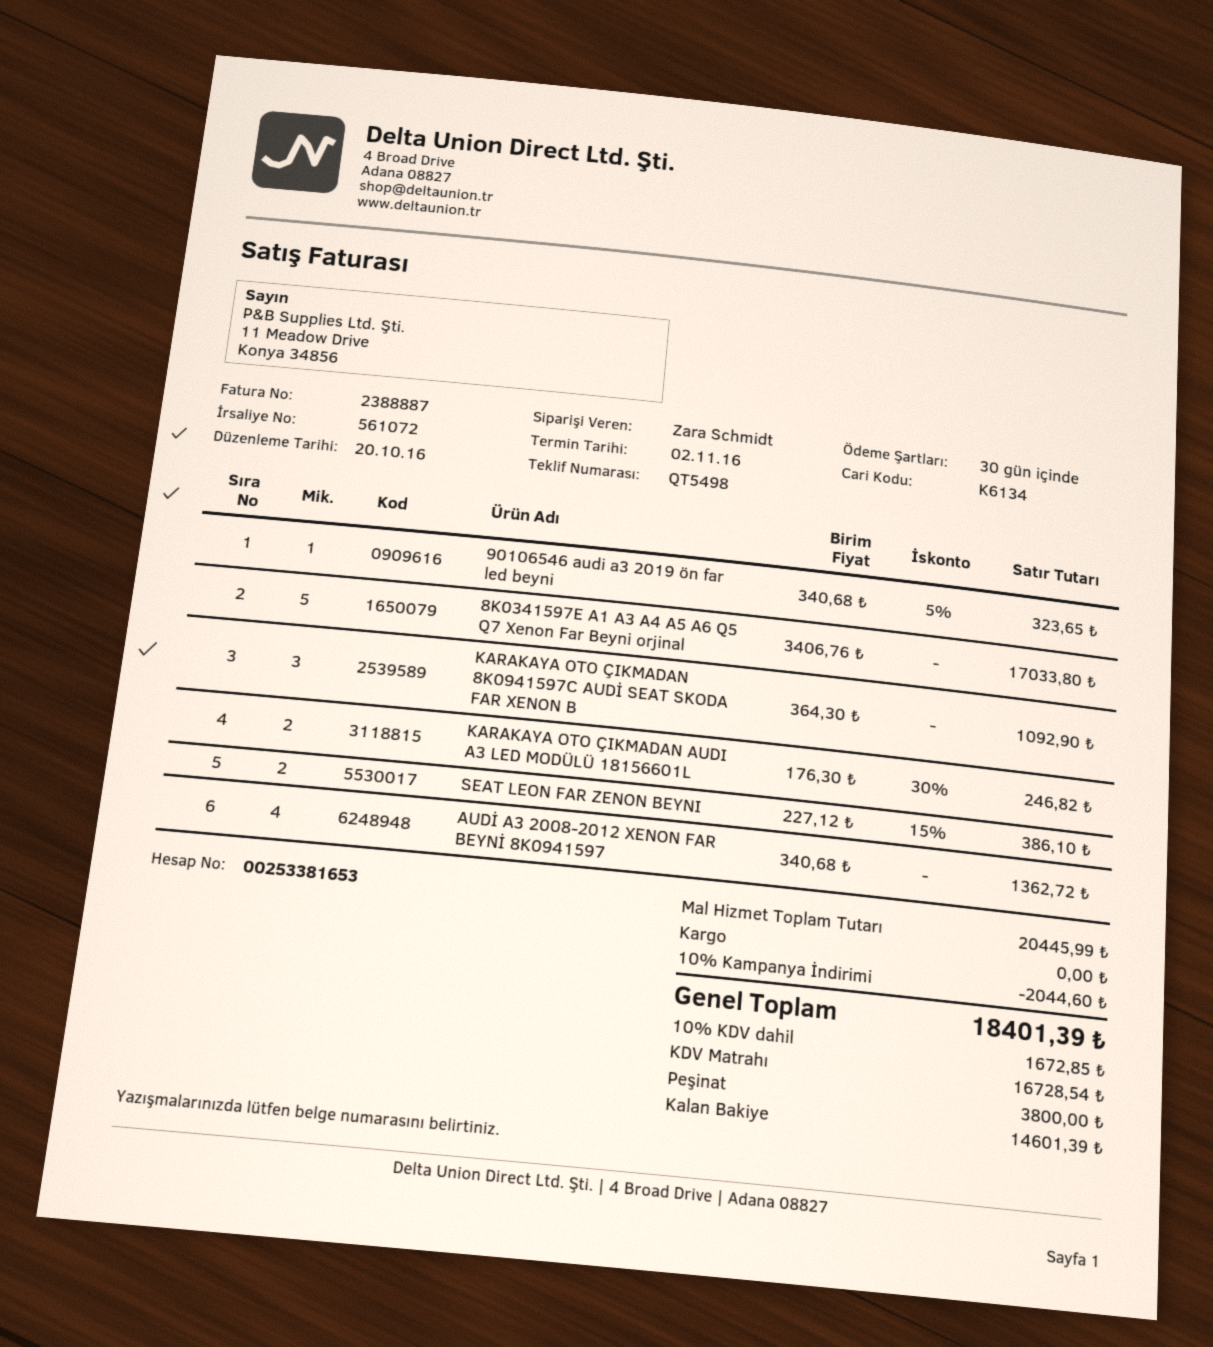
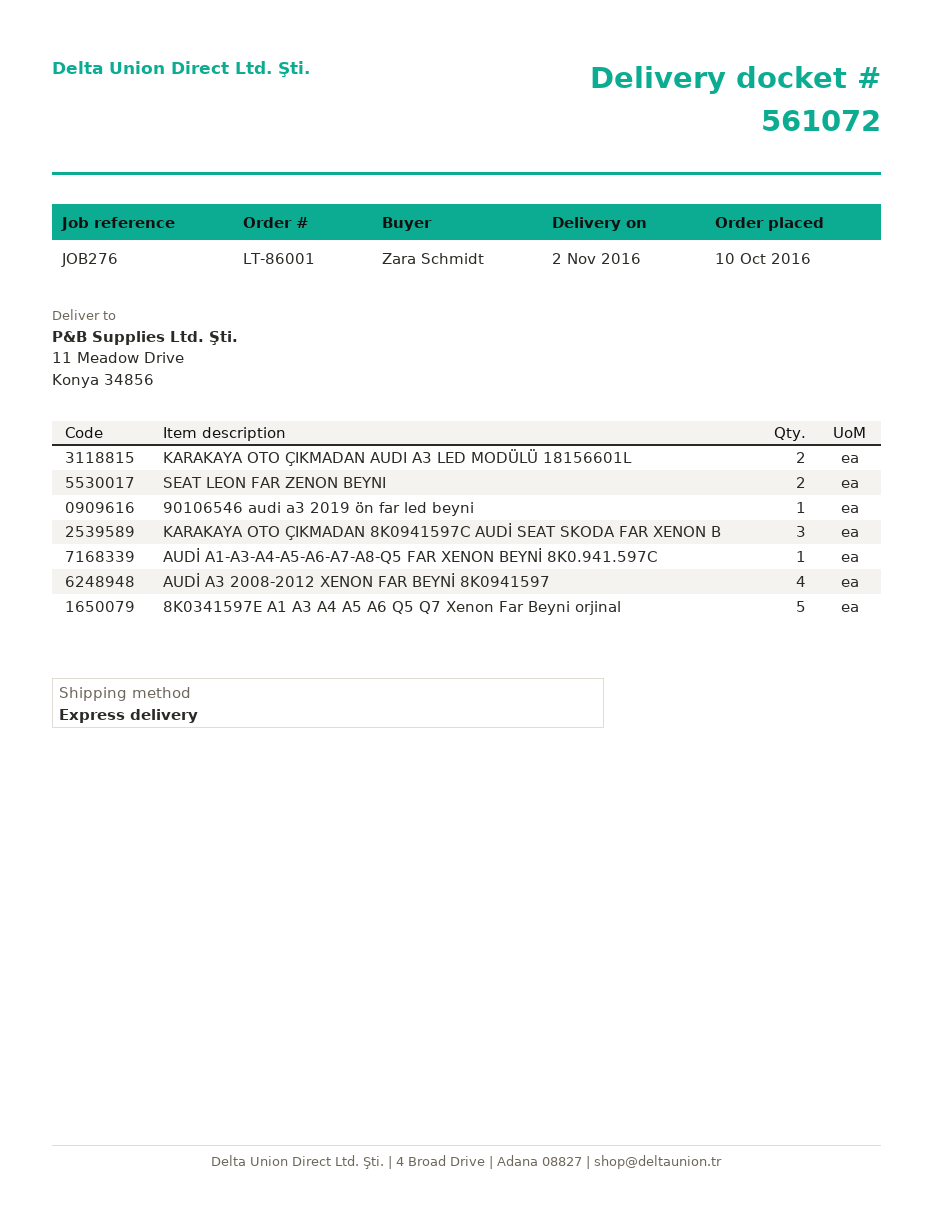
AUDİ A1-A3-A4-A5-A6-A7-A8-Q5 FAR XENON BEYNİ 8K0.941.597C: none -> 1

